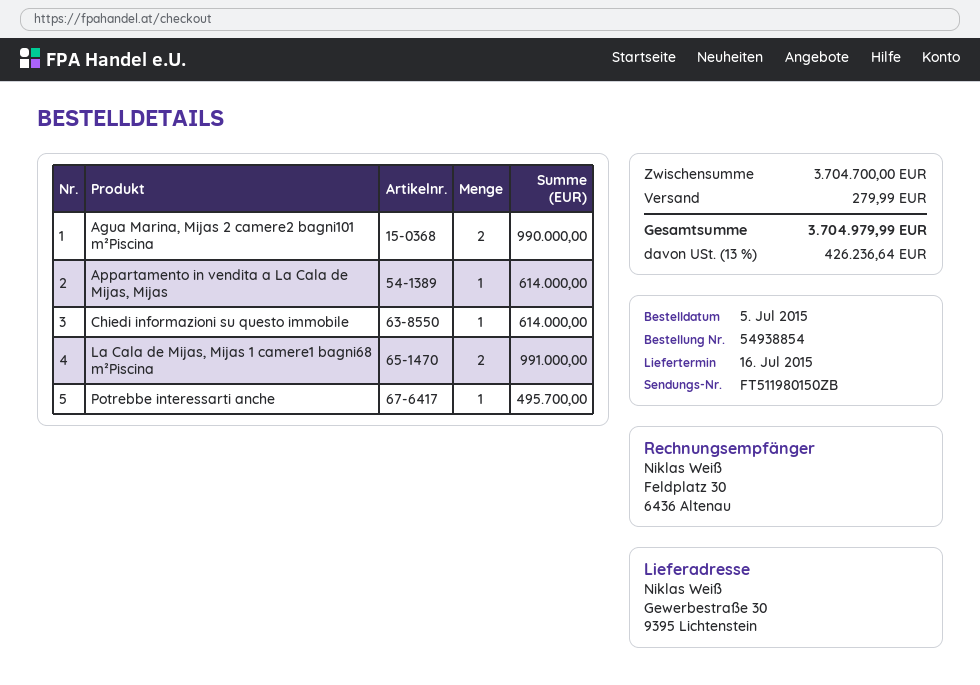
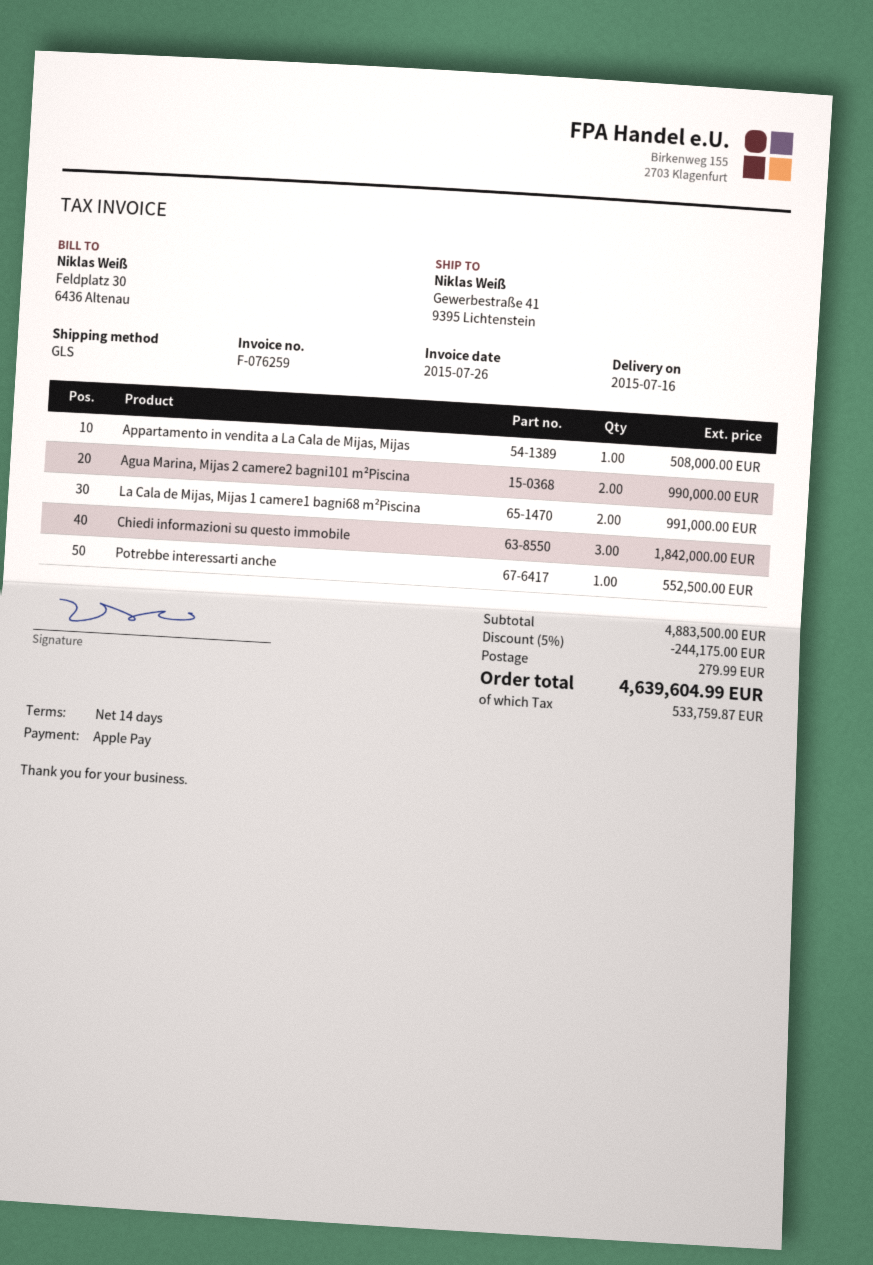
ship to: Gewerbestraße 30, 9395 Lichtenstein -> Gewerbestraße 41, 9395 Lichtenstein
Appartamento in vendita a La Cala de Mijas, Mijas: 1 for 614000.00 -> 1 for 508000.00
Chiedi informazioni su questo immobile: 1 for 614000.00 -> 3 for 1842000.00
Potrebbe interessarti anche: 1 for 495700.00 -> 1 for 552500.00
subtotal: 3704700.00 -> 4883500.00
discount: none -> 5% = 244175.00
tax: 426236.64 -> 533759.87
total: 3704979.99 -> 4639604.99

